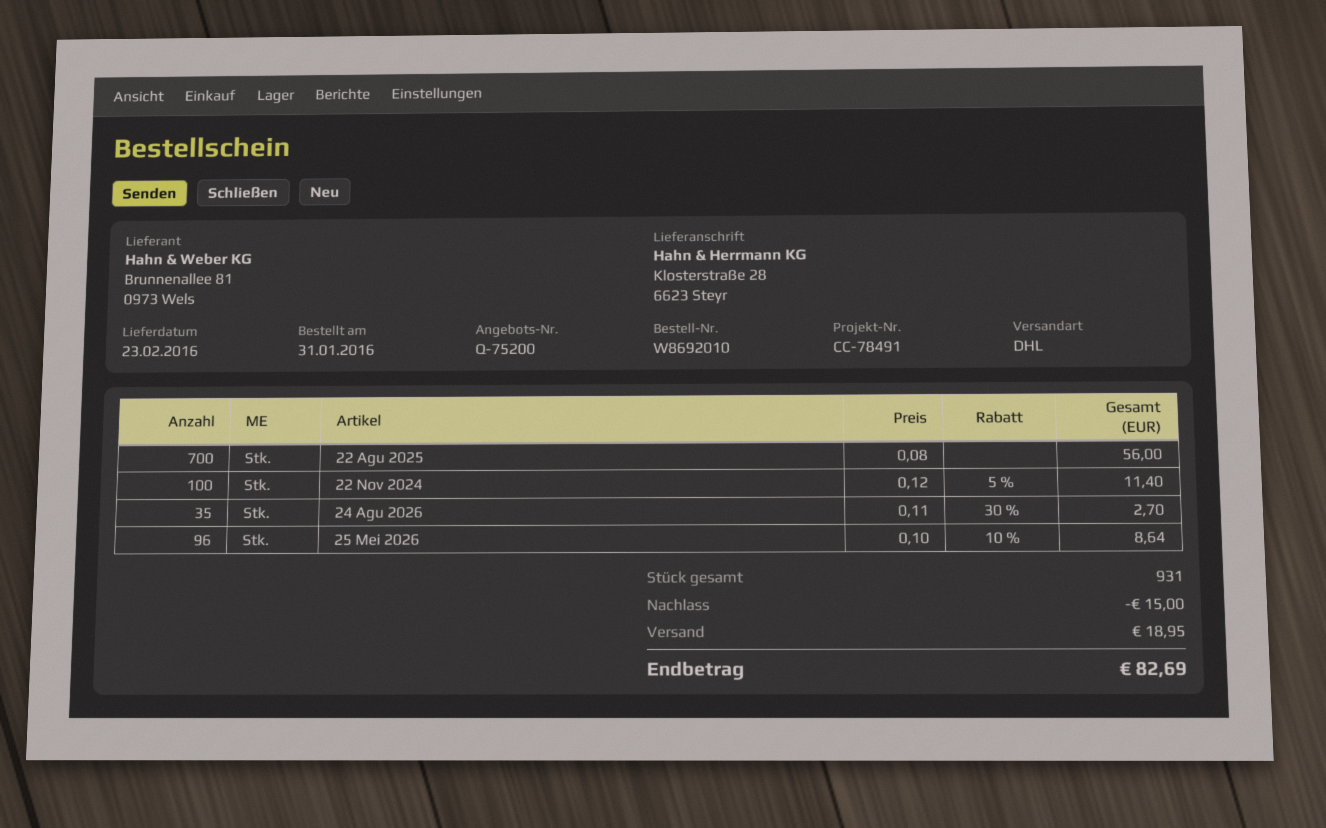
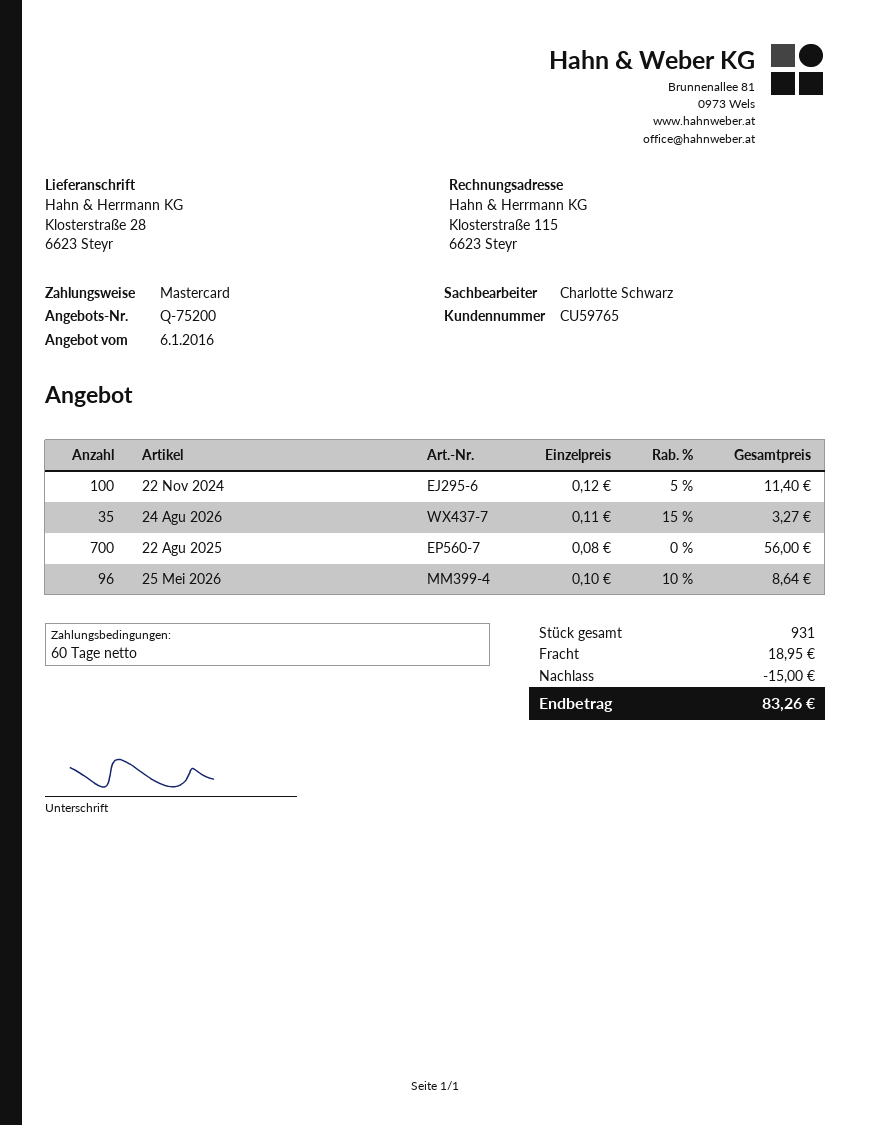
24 Agu 2026: 35 x 0.11 - 30% = 2.70 -> 35 x 0.11 - 15% = 3.27
total: 82.69 -> 83.26

